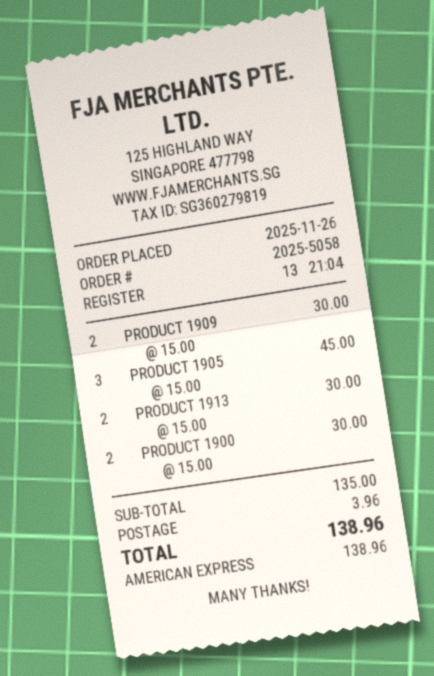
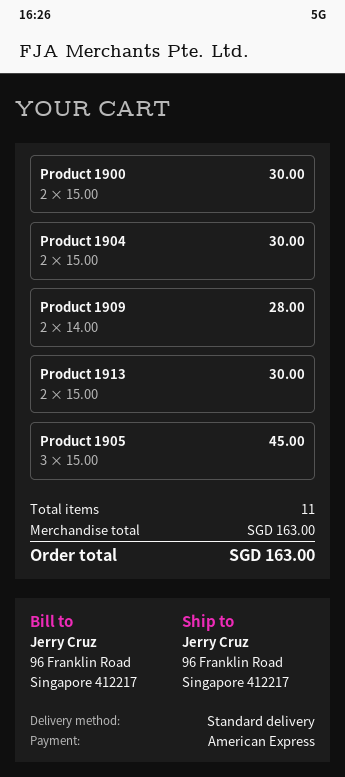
PRODUCT 1909: 2 x 15.00 = 30.00 -> 2 x 14.00 = 28.00
Product 1904: none -> 2 x 15.00 = 30.00
subtotal: 135.00 -> 163.00
shipping: 3.96 -> none
total: 138.96 -> 163.00

